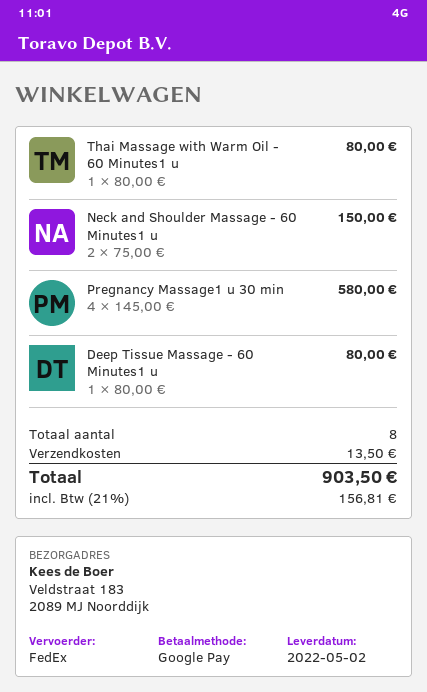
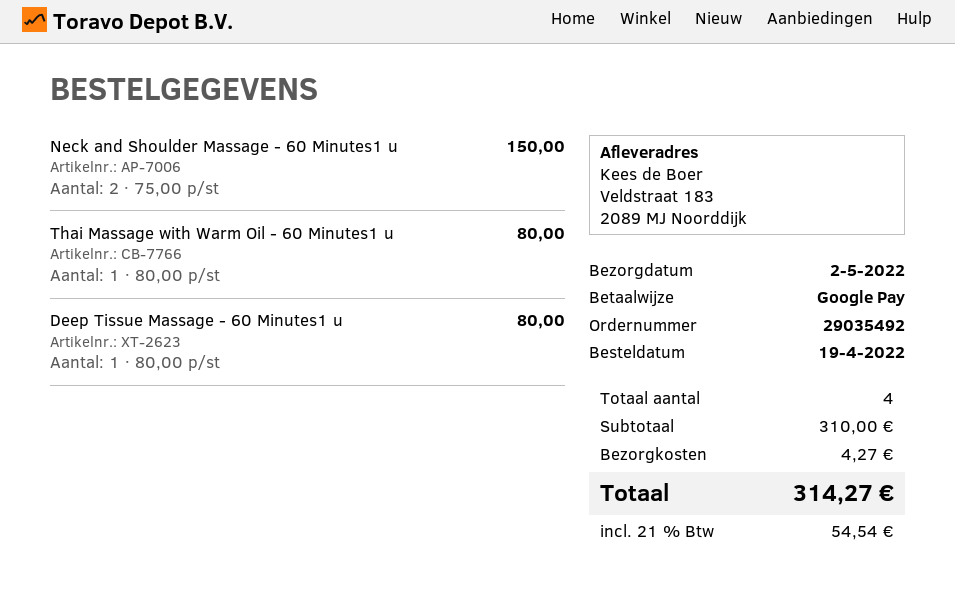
Pregnancy Massage1 u 30 min: 4 x 145.00 = 580.00 -> none
total quantity: 8 -> 4
shipping: 13.50 -> 4.27
tax: 21% = 156.81 -> 21% = 54.54
total: 903.50 -> 314.27

